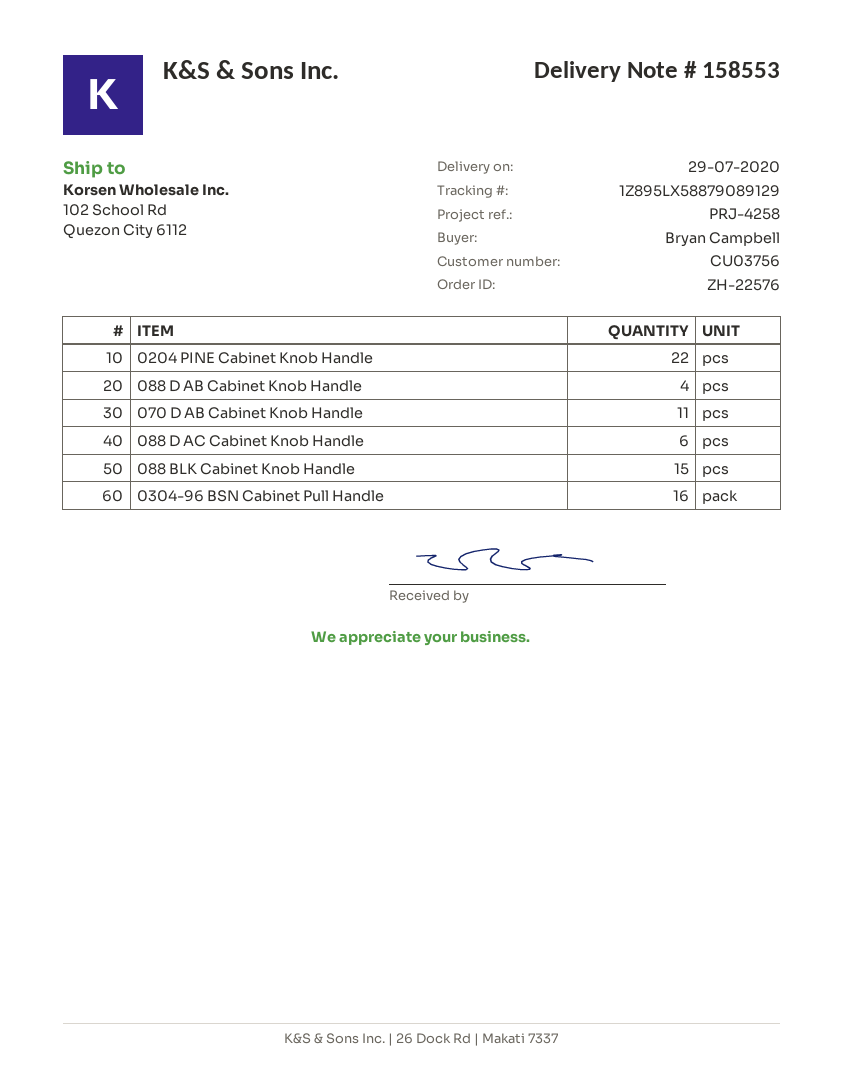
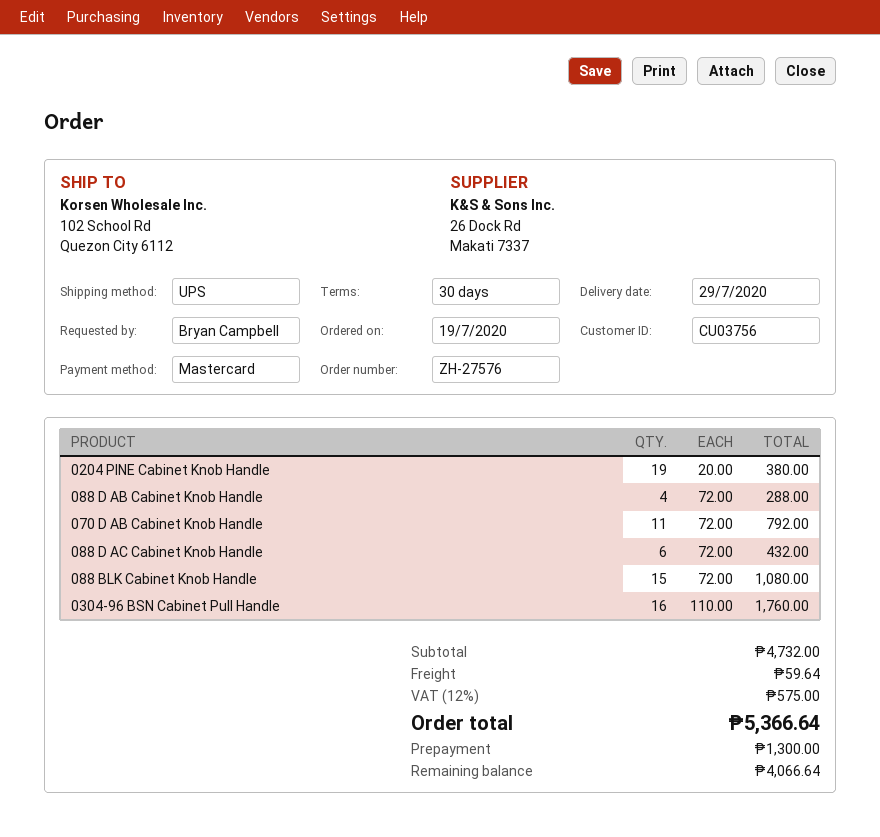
order number: ZH-22576 -> ZH-27576
0204 PINE Cabinet Knob Handle: 22 -> 19

